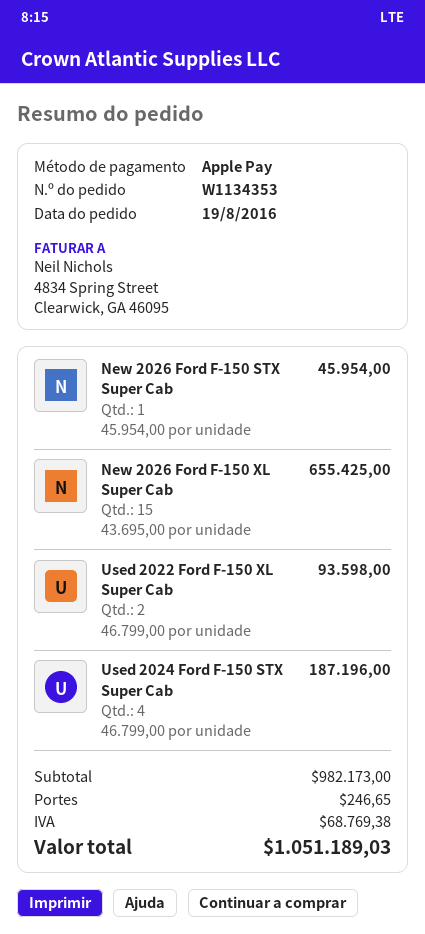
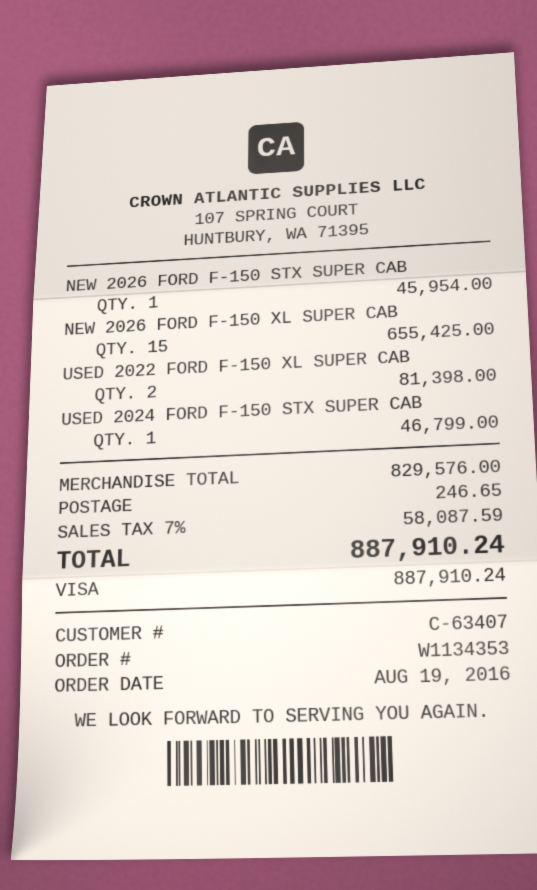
payment method: Apple Pay -> Visa
Used 2022 Ford F-150 XL Super Cab: 2 for 93598.00 -> 2 for 81398.00
Used 2024 Ford F-150 STX Super Cab: 4 for 187196.00 -> 1 for 46799.00
subtotal: 982173.00 -> 829576.00
tax: 68769.38 -> 58087.59
total: 1051189.03 -> 887910.24

